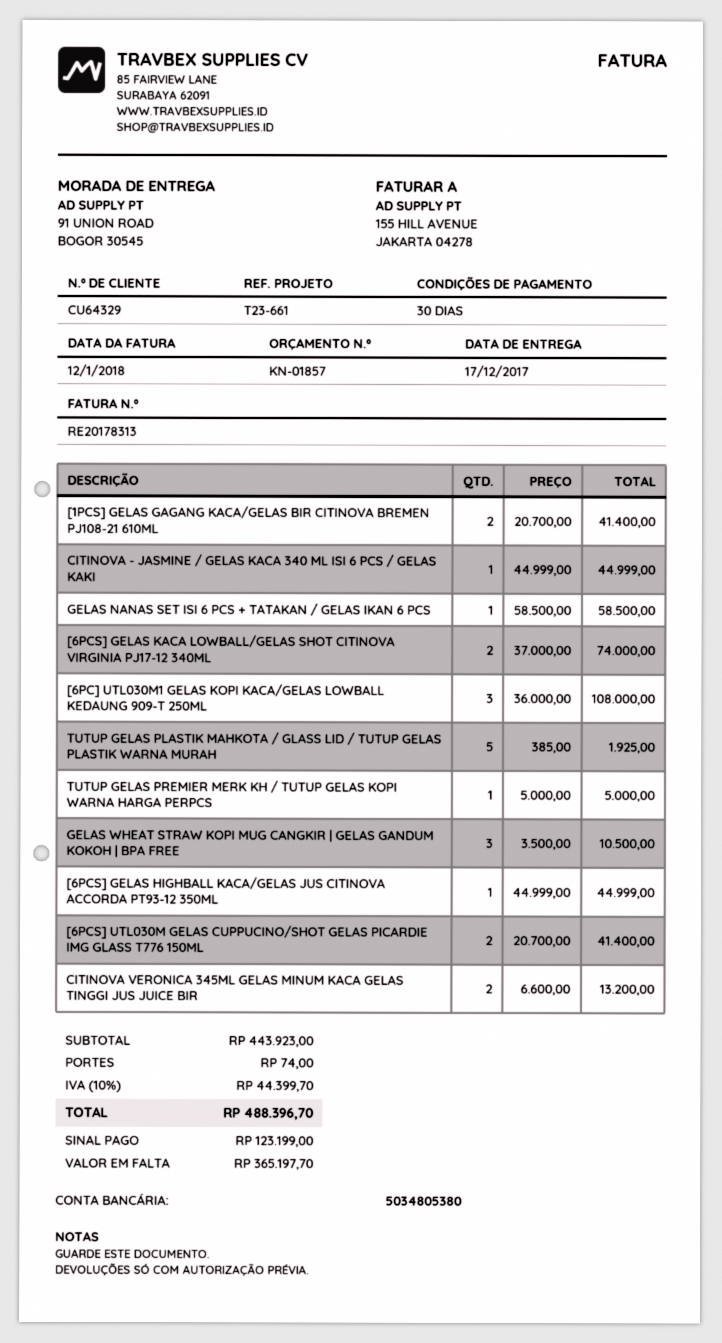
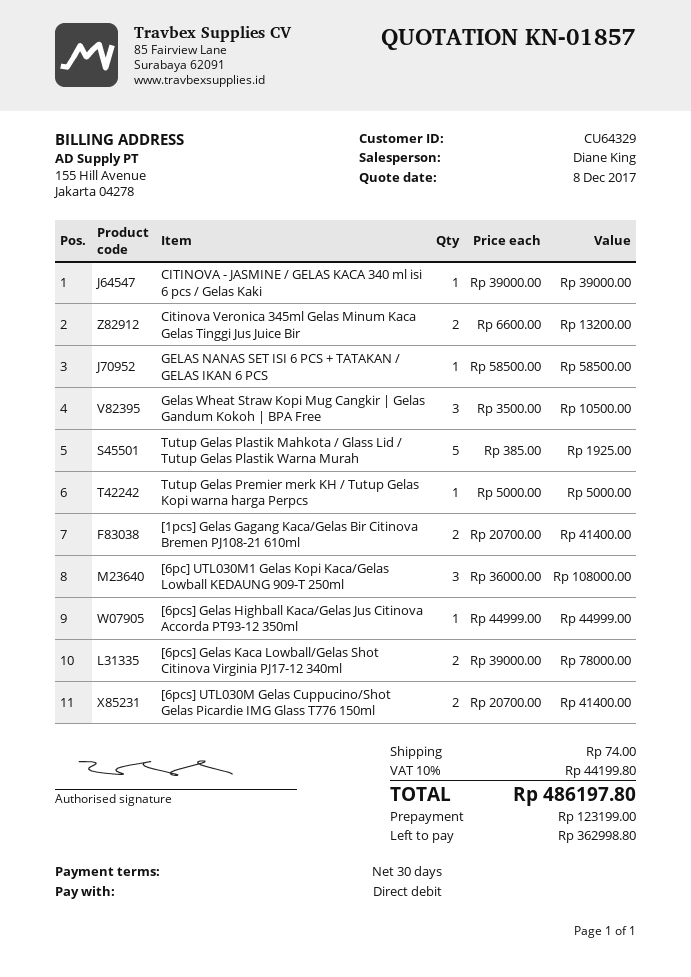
CITINOVA - JASMINE / GELAS KACA 340 ML ISI 6 PCS / GELAS KAKI: 1 x 44999.00 = 44999.00 -> 1 x 39000.00 = 39000.00
[6PCS] GELAS KACA LOWBALL/GELAS SHOT CITINOVA VIRGINIA PJ17-12 340ML: 2 x 37000.00 = 74000.00 -> 2 x 39000.00 = 78000.00
tax: 10% = 44399.70 -> 10% = 44199.80
total: 488396.70 -> 486197.80
balance: 365197.70 -> 362998.80

